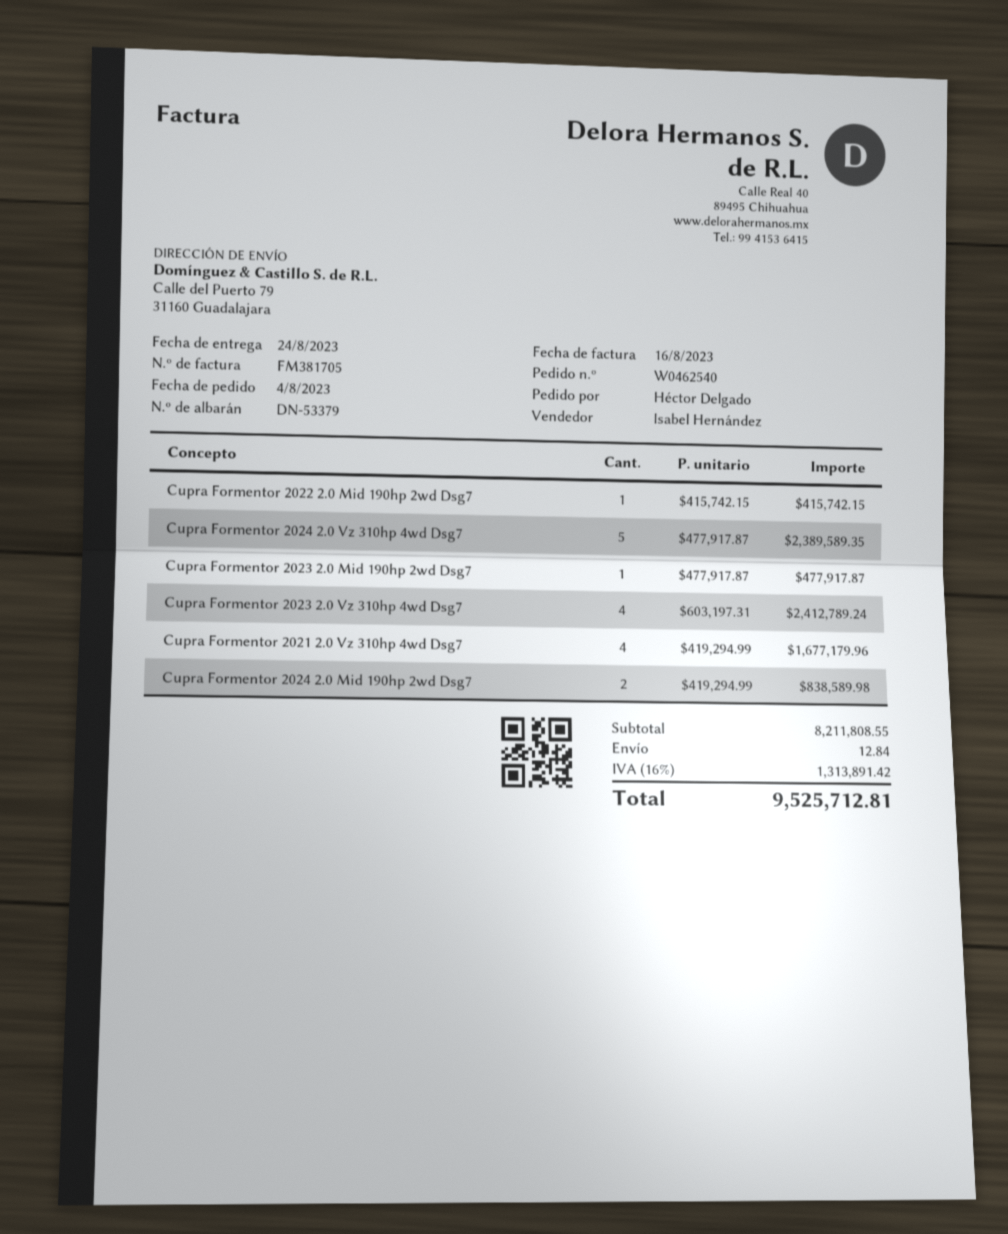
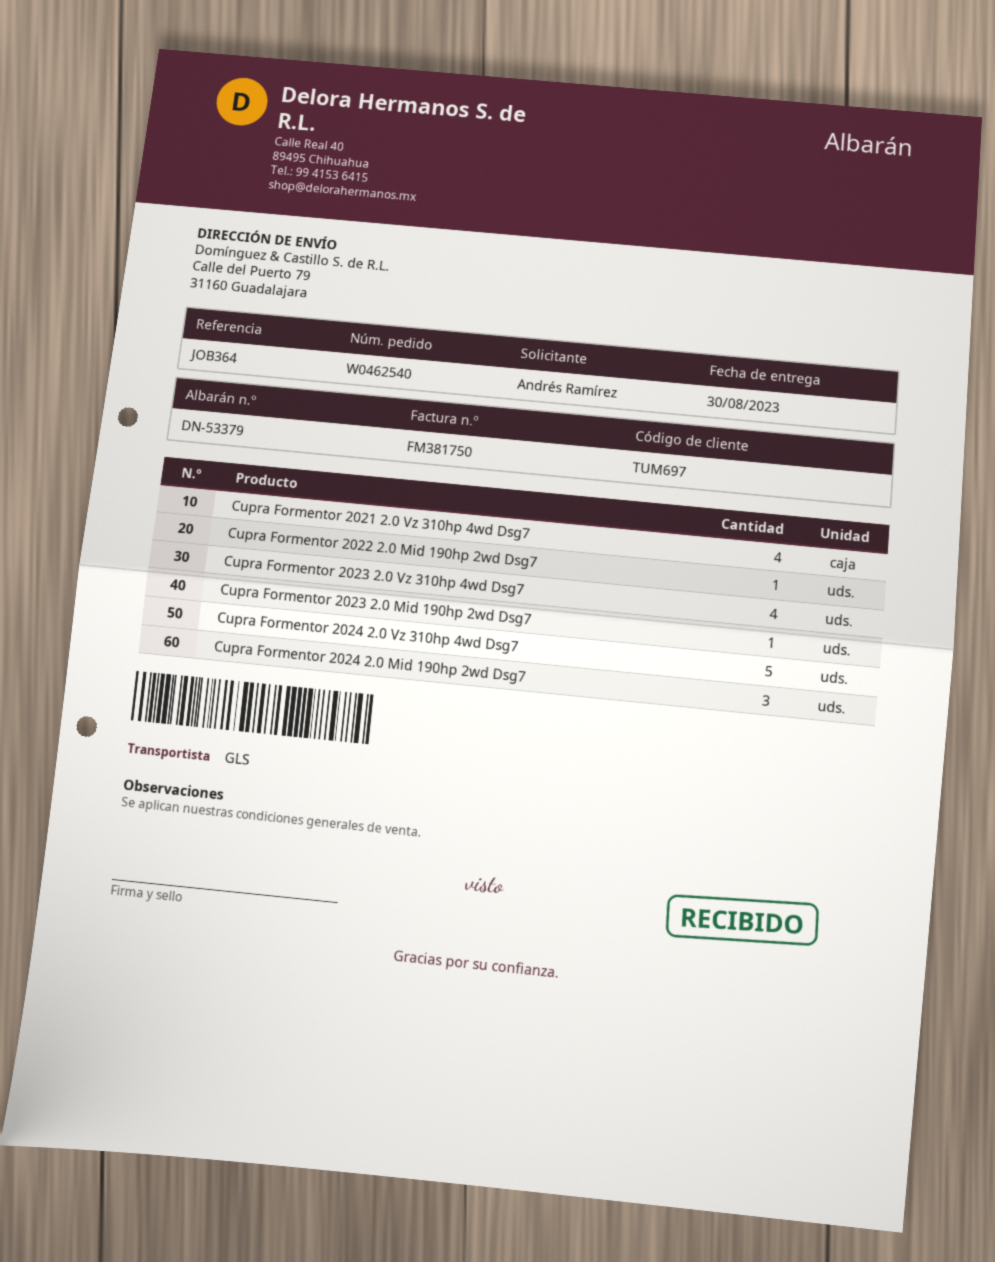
delivery date: 2023-08-24 -> 2023-08-30
invoice number: FM381705 -> FM381750
ordered by: Héctor Delgado -> Andrés Ramírez
Cupra Formentor 2024 2.0 Mid 190hp 2wd Dsg7: 2 -> 3

